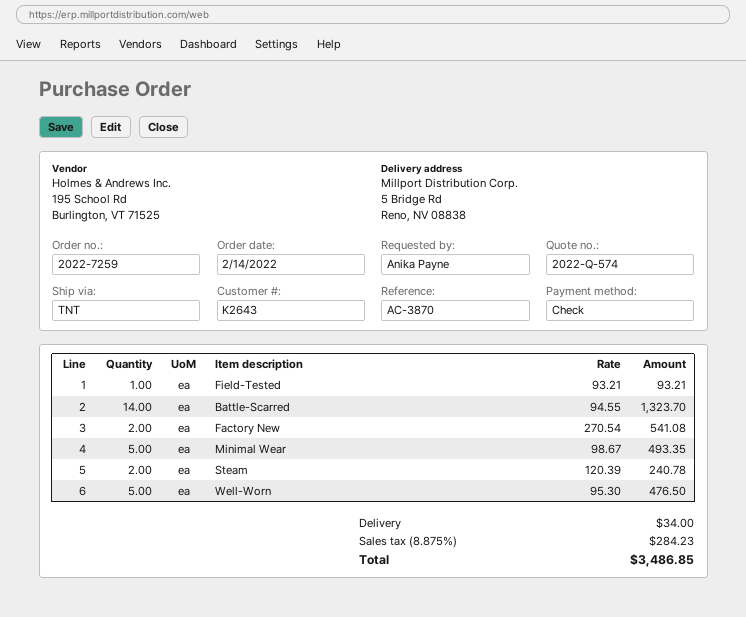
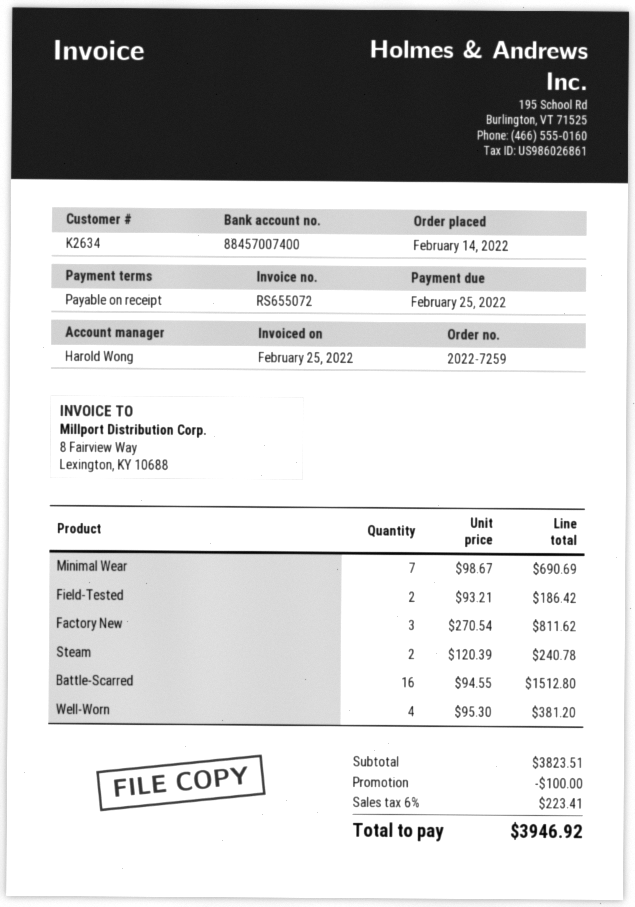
customer number: K2643 -> K2634
Field-Tested: 1 x 93.21 = 93.21 -> 2 x 93.21 = 186.42
Battle-Scarred: 14 x 94.55 = 1323.70 -> 16 x 94.55 = 1512.80
Factory New: 2 x 270.54 = 541.08 -> 3 x 270.54 = 811.62
Minimal Wear: 5 x 98.67 = 493.35 -> 7 x 98.67 = 690.69
Well-Worn: 5 x 95.30 = 476.50 -> 4 x 95.30 = 381.20
discount: none -> 100.00
shipping: 34.00 -> none
tax: 8.875% = 284.23 -> 6% = 223.41
total: 3486.85 -> 3946.92

